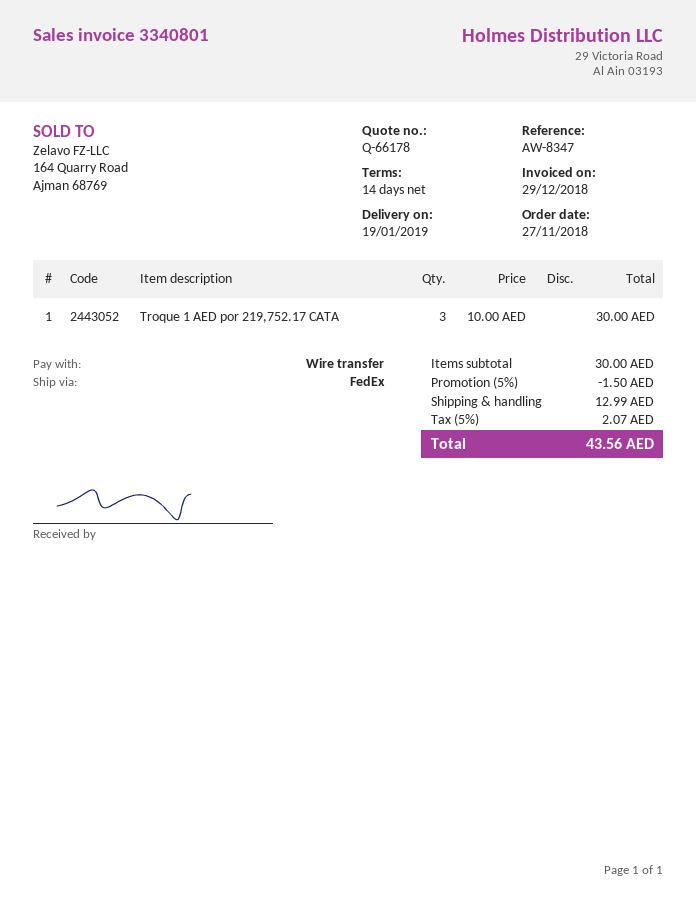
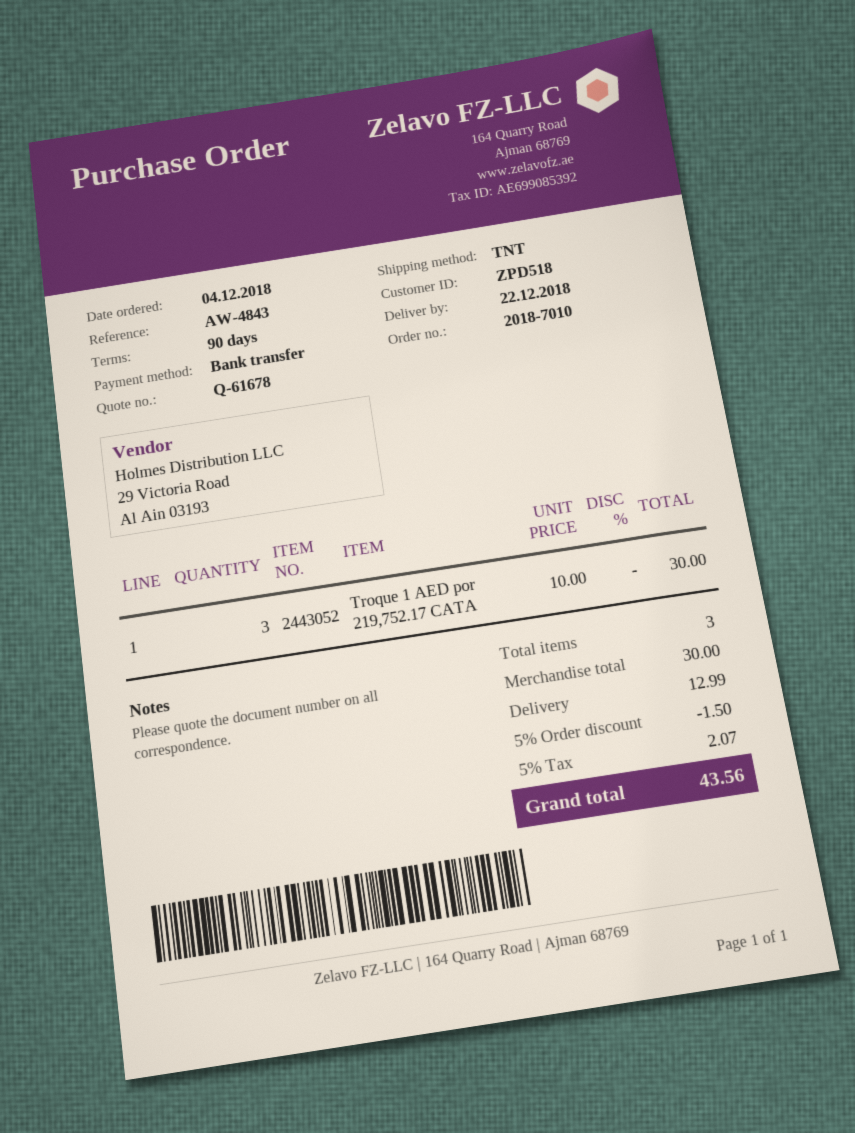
quote number: Q-66178 -> Q-61678
order date: 2018-11-27 -> 2018-12-04
delivery date: 2019-01-19 -> 2018-12-22
payment terms: 14 days -> 90 days
reference: AW-8347 -> AW-4843
shipping method: FedEx -> TNT

